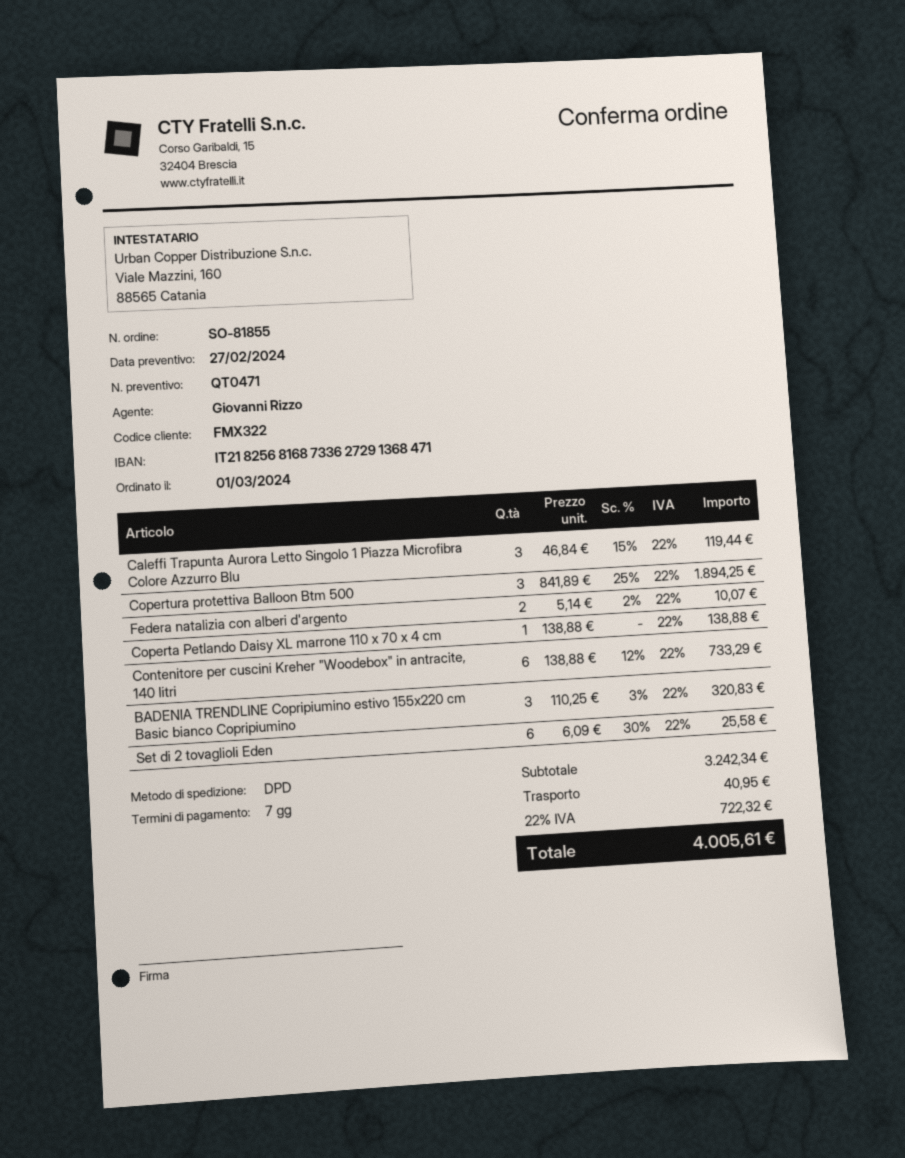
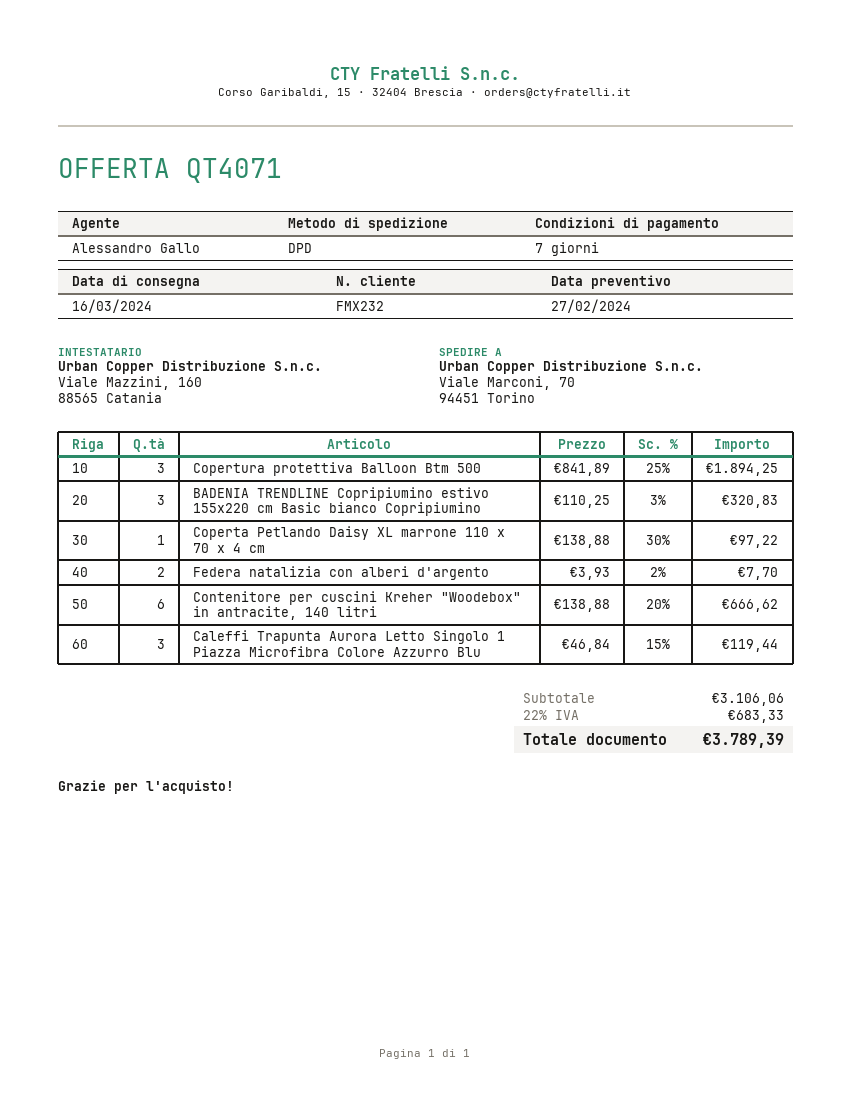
quote number: QT0471 -> QT4071
customer number: FMX322 -> FMX232
sales rep: Giovanni Rizzo -> Alessandro Gallo
Federa natalizia con alberi d'argento: 2 x 5.14 - 2% = 10.07 -> 2 x 3.93 - 2% = 7.70
Coperta Petlando Daisy XL marrone 110 x 70 x 4 cm: 1 x 138.88 = 138.88 -> 1 x 138.88 - 30% = 97.22
Contenitore per cuscini Kreher "Woodebox" in antracite, 140 litri: 6 x 138.88 - 12% = 733.29 -> 6 x 138.88 - 20% = 666.62
Set di 2 tovaglioli Eden: 6 x 6.09 - 30% = 25.58 -> none
subtotal: 3242.34 -> 3106.06
shipping: 40.95 -> none
tax: 22% = 722.32 -> 22% = 683.33
total: 4005.61 -> 3789.39

